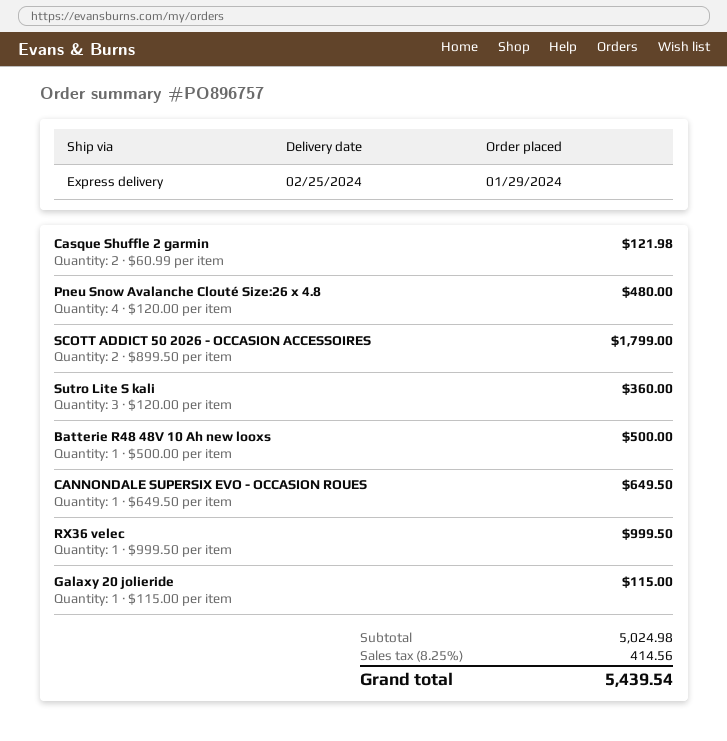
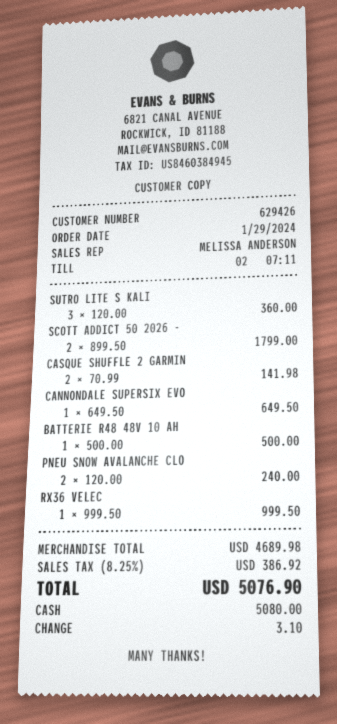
Casque Shuffle 2 garmin: 2 x 60.99 = 121.98 -> 2 x 70.99 = 141.98
Pneu Snow Avalanche Clouté Size:26 x 4.8: 4 x 120.00 = 480.00 -> 2 x 120.00 = 240.00
Galaxy 20 jolieride: 1 x 115.00 = 115.00 -> none
subtotal: 5024.98 -> 4689.98
tax: 8.25% = 414.56 -> 8.25% = 386.92
total: 5439.54 -> 5076.90

